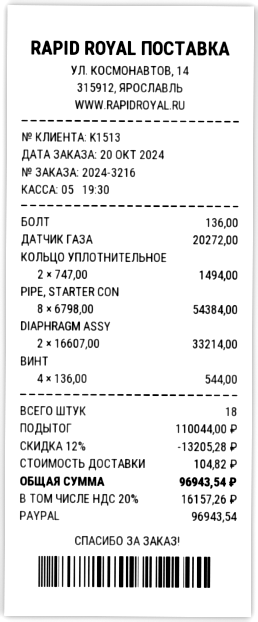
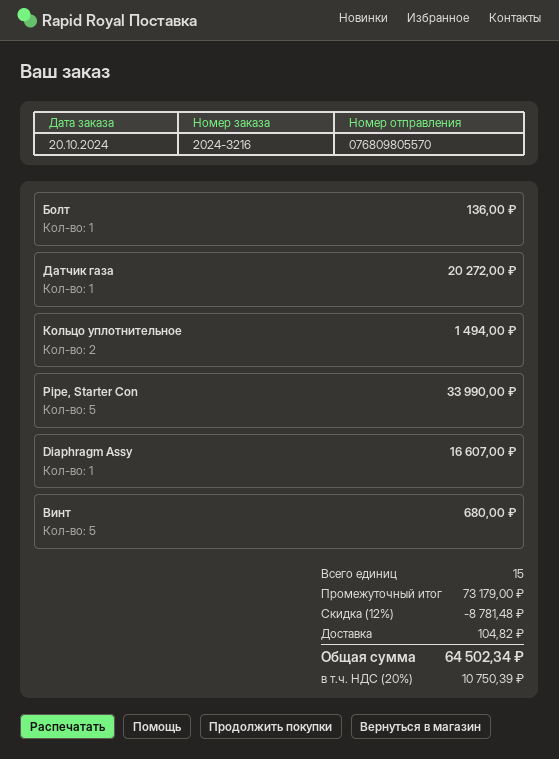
PIPE, STARTER CON: 8 for 54384.00 -> 5 for 33990.00
DIAPHRAGM ASSY: 2 for 33214.00 -> 1 for 16607.00
ВИНТ: 4 for 544.00 -> 5 for 680.00
total quantity: 18 -> 15
subtotal: 110044.00 -> 73179.00
discount: 12% = 13205.28 -> 12% = 8781.48
tax: 20% = 16157.26 -> 20% = 10750.39
total: 96943.54 -> 64502.34

